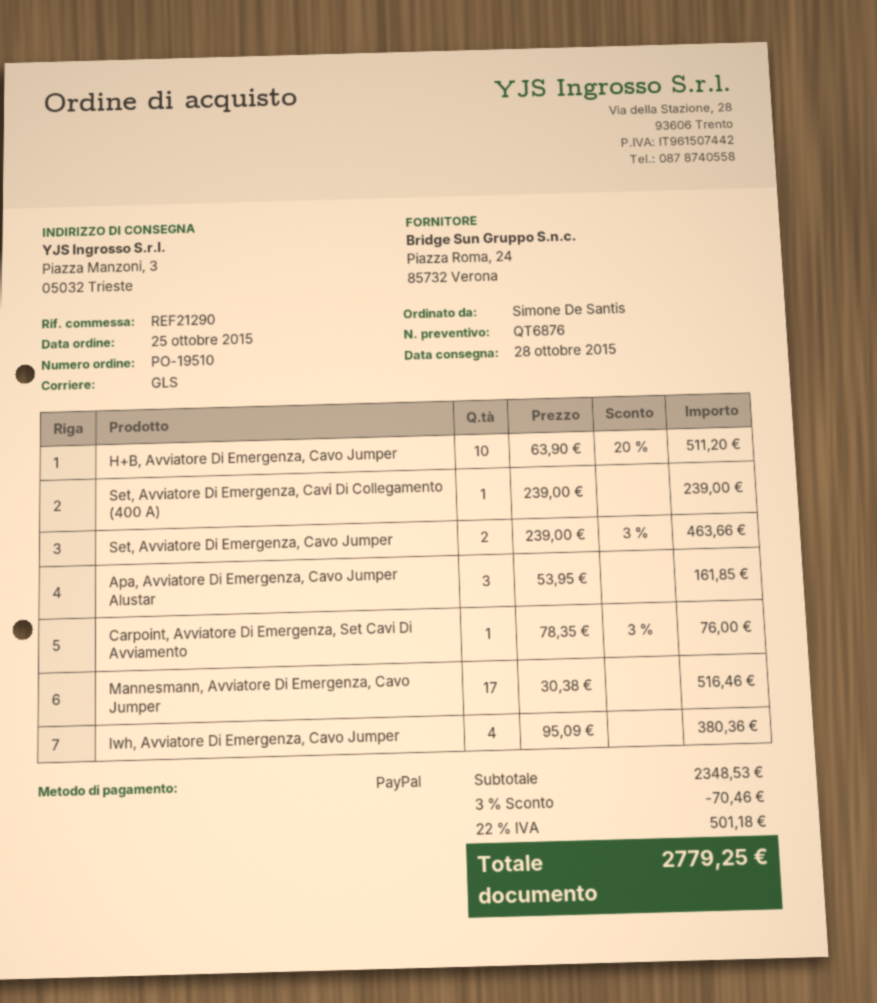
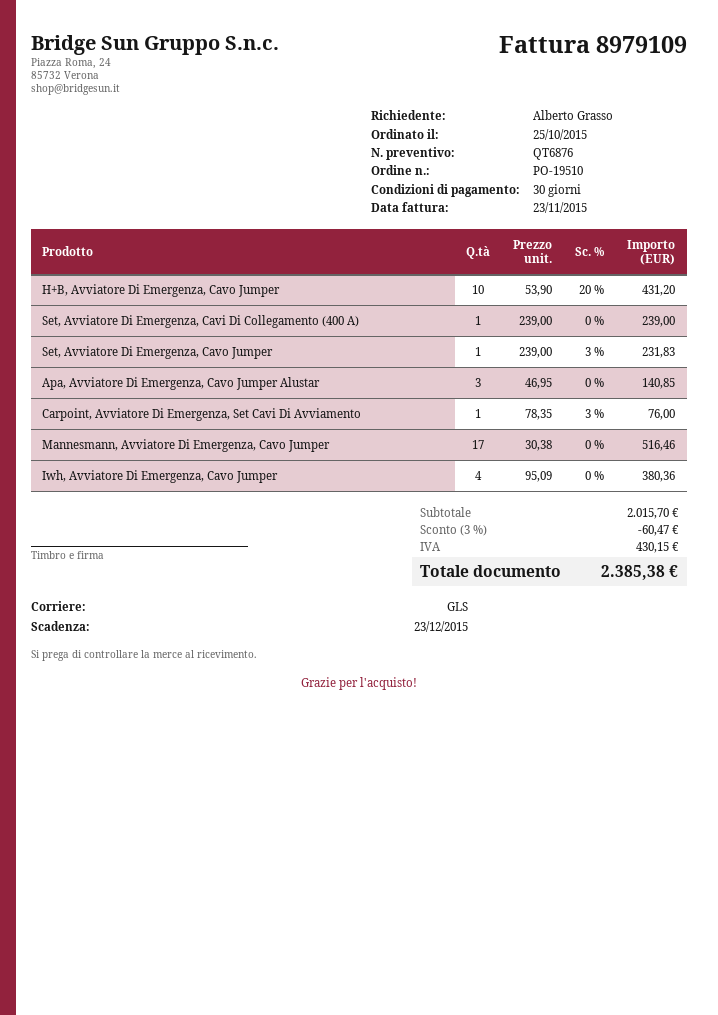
ordered by: Simone De Santis -> Alberto Grasso
H+B, Avviatore Di Emergenza, Cavo Jumper: 10 x 63.90 - 20% = 511.20 -> 10 x 53.90 - 20% = 431.20
Set, Avviatore Di Emergenza, Cavo Jumper: 2 x 239.00 - 3% = 463.66 -> 1 x 239.00 - 3% = 231.83
Apa, Avviatore Di Emergenza, Cavo Jumper Alustar: 3 x 53.95 = 161.85 -> 3 x 46.95 = 140.85
subtotal: 2348.53 -> 2015.70
discount: 3% = 70.46 -> 3% = 60.47
tax: 501.18 -> 430.15
total: 2779.25 -> 2385.38

